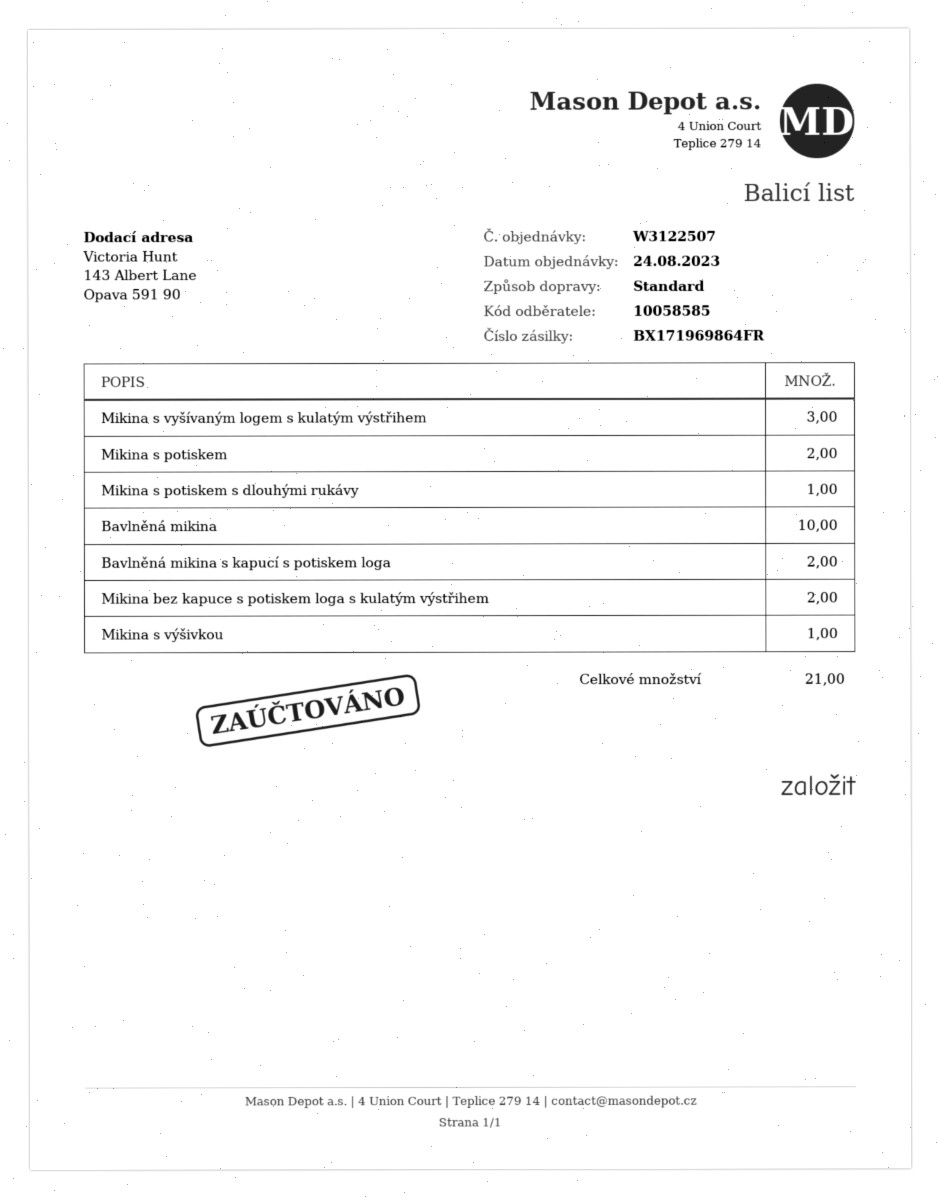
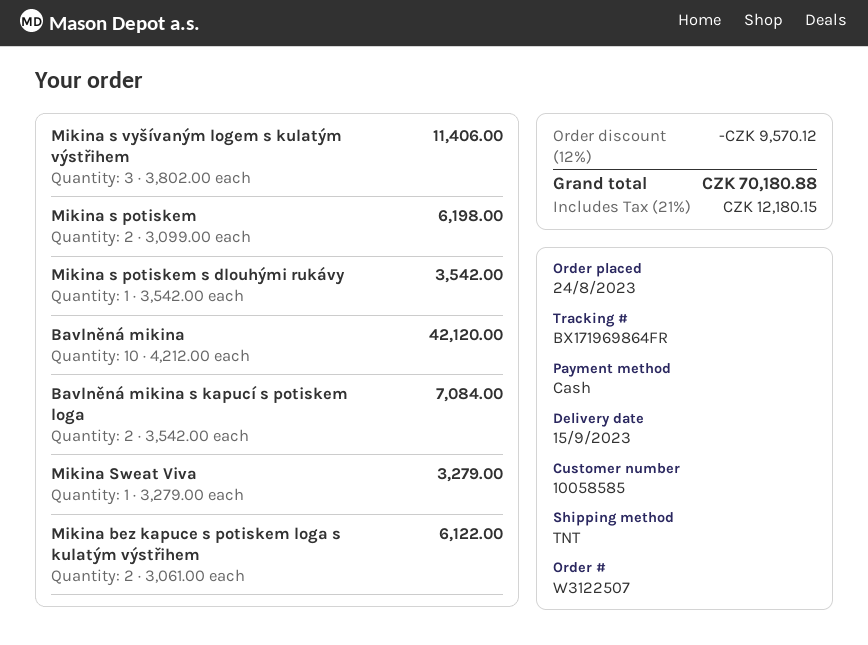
shipping method: standard -> TNT
Mikina s výšivkou: 1 -> none
Mikina Sweat Viva: none -> 1

